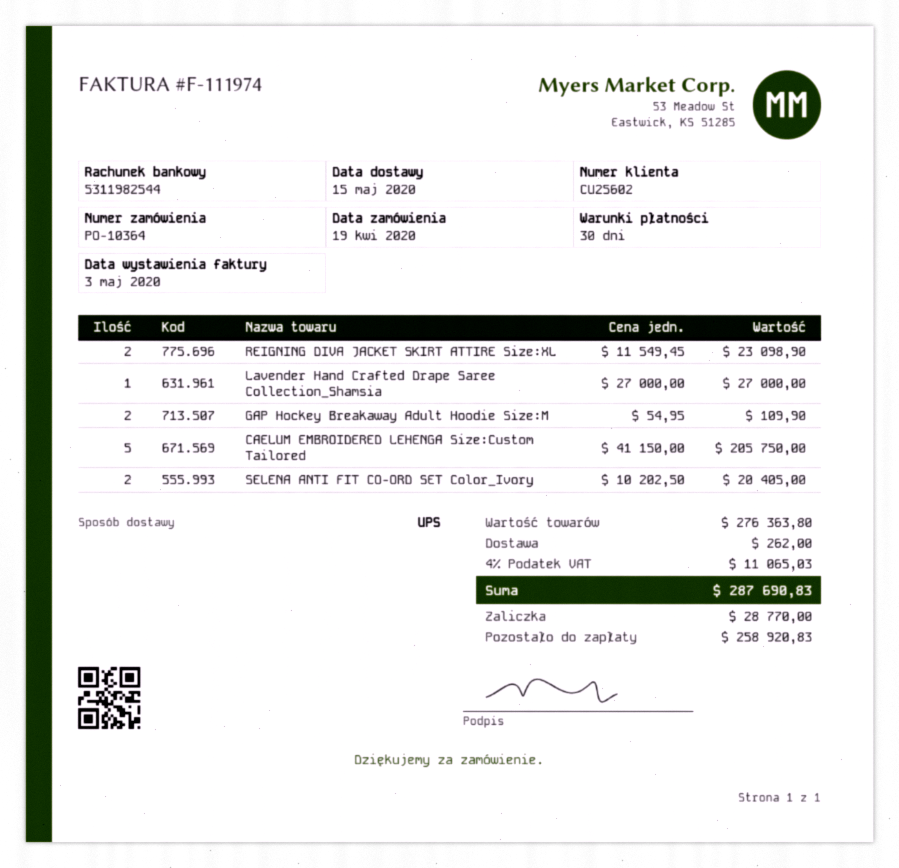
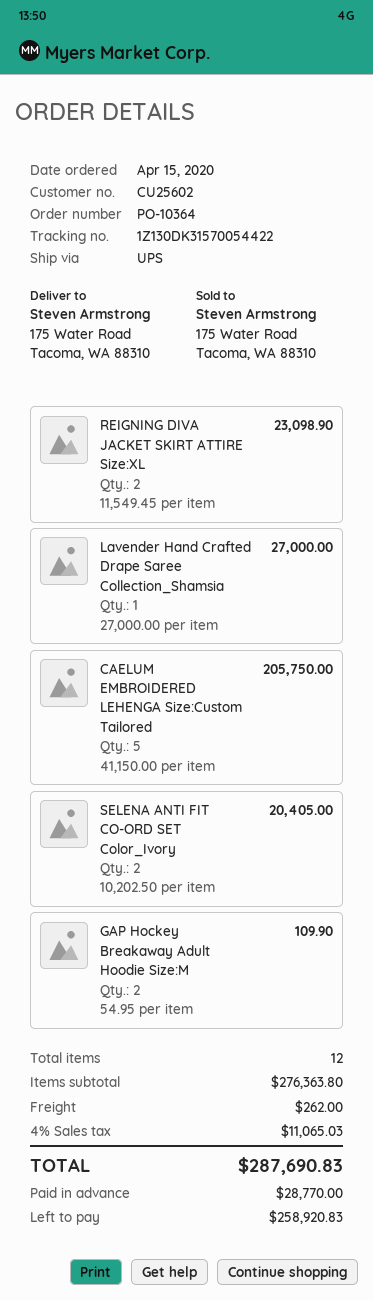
order date: 2020-04-19 -> 2020-04-15

